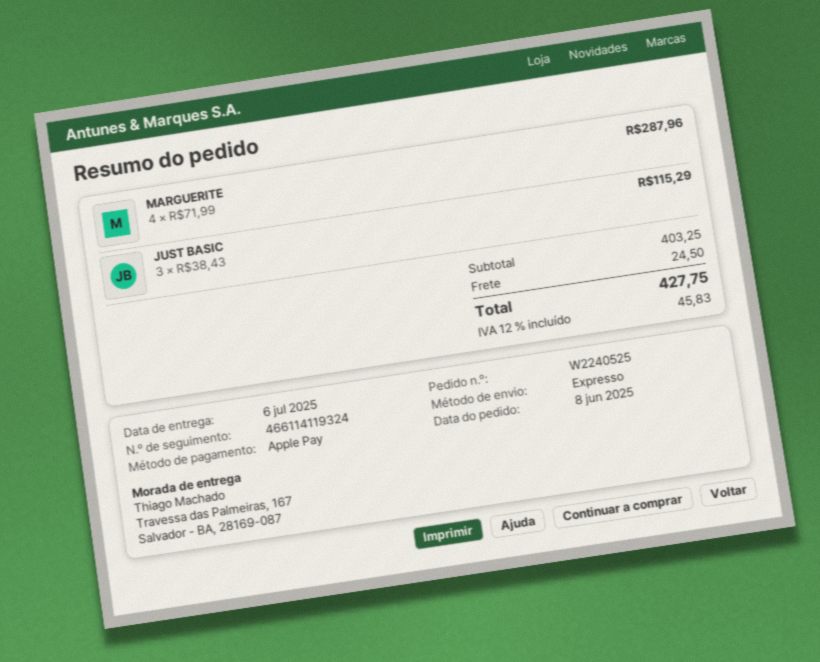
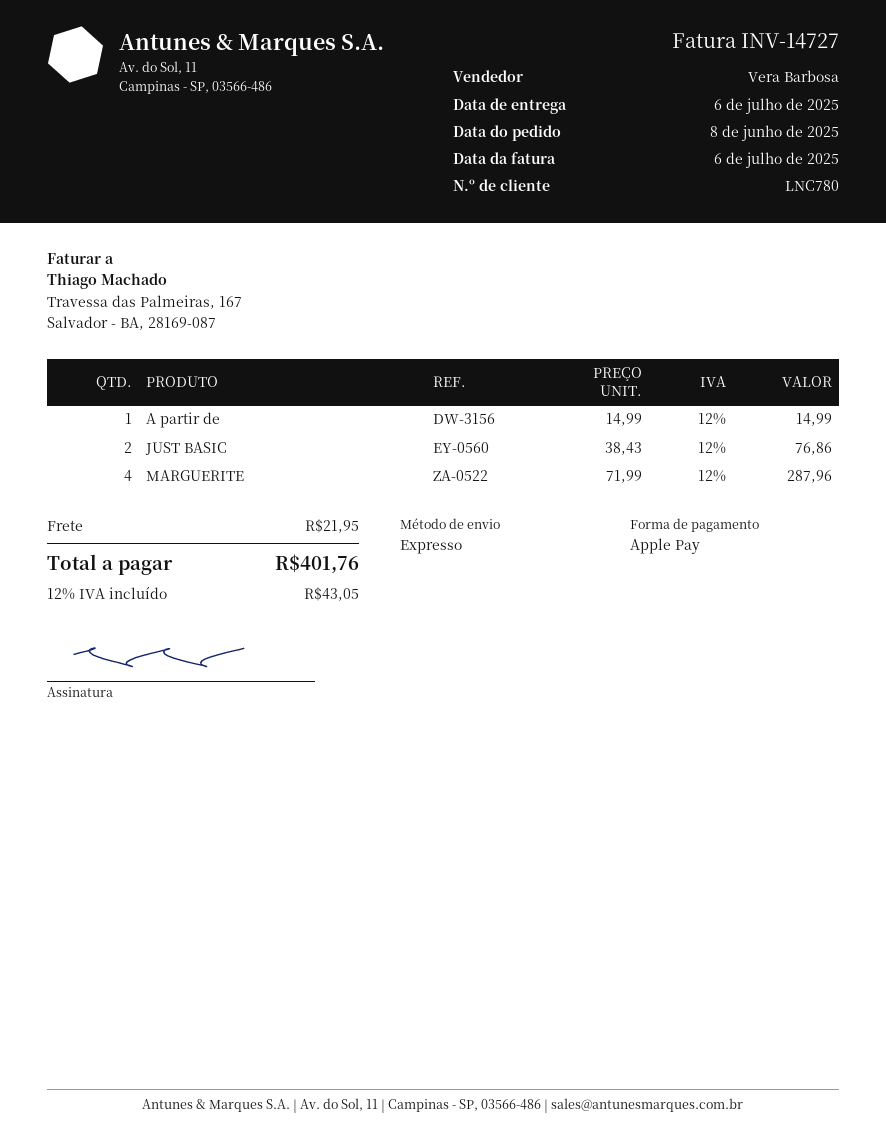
JUST BASIC: 3 x 38.43 = 115.29 -> 2 x 38.43 = 76.86
A partir de: none -> 1 x 14.99 = 14.99
shipping: 24.50 -> 21.95
tax: 12% = 45.83 -> 12% = 43.05
total: 427.75 -> 401.76

